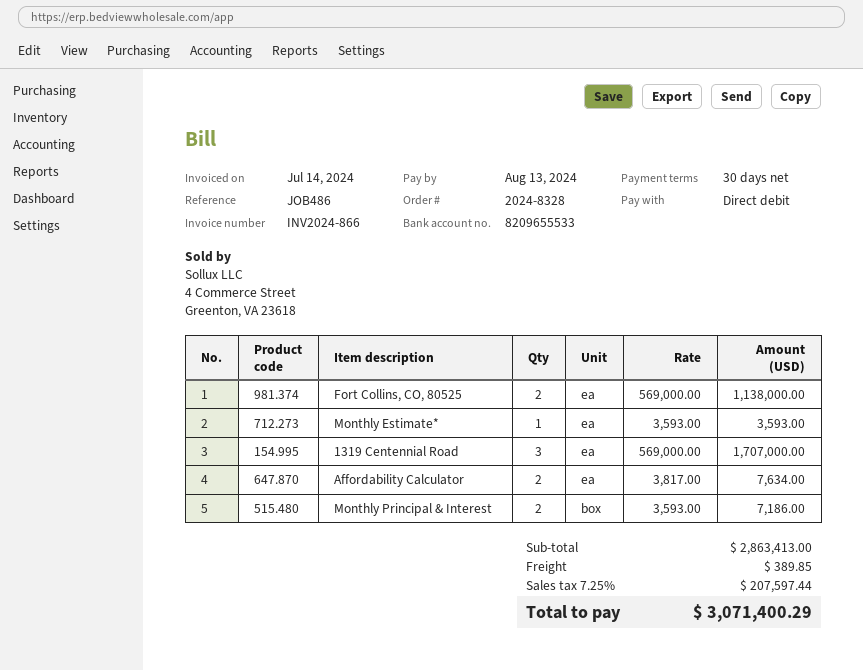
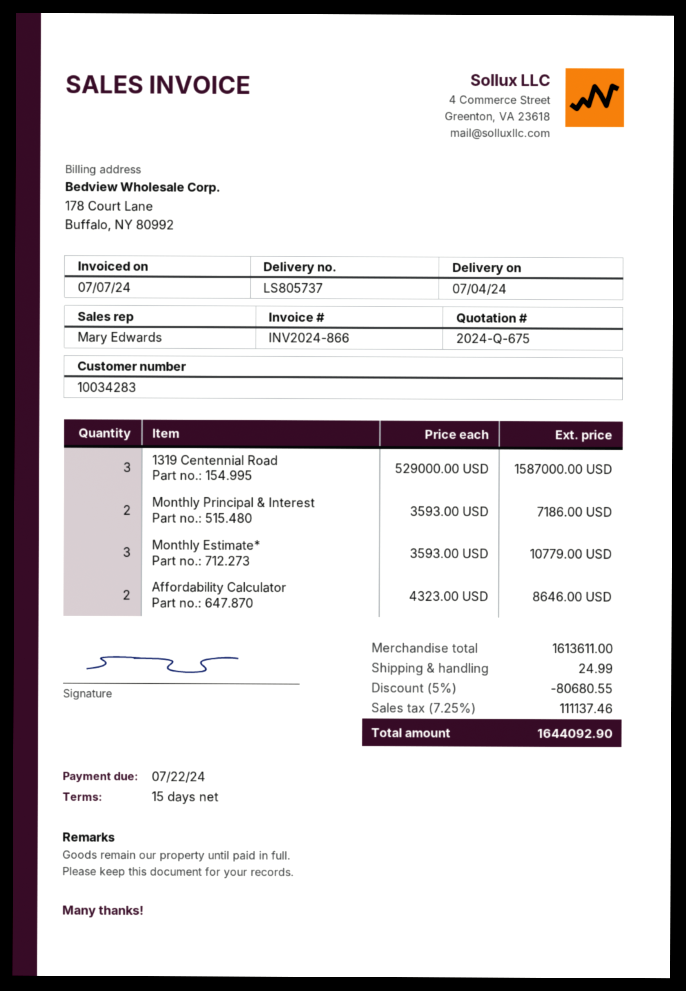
invoice date: 2024-07-14 -> 2024-07-07
payment terms: 30 days -> 15 days
due date: 2024-08-13 -> 2024-07-22
Fort Collins, CO, 80525: 2 x 569000.00 = 1138000.00 -> none
Monthly Estimate*: 1 x 3593.00 = 3593.00 -> 3 x 3593.00 = 10779.00
1319 Centennial Road: 3 x 569000.00 = 1707000.00 -> 3 x 529000.00 = 1587000.00
Affordability Calculator: 2 x 3817.00 = 7634.00 -> 2 x 4323.00 = 8646.00
subtotal: 2863413.00 -> 1613611.00
discount: none -> 5% = 80680.55
shipping: 389.85 -> 24.99
tax: 7.25% = 207597.44 -> 7.25% = 111137.46
total: 3071400.29 -> 1644092.90

